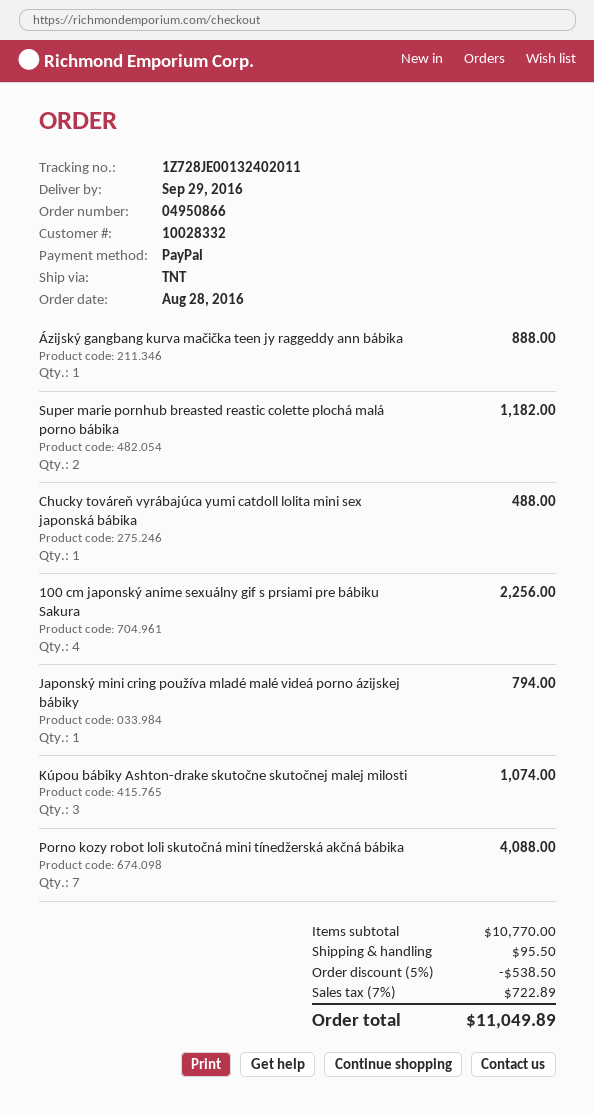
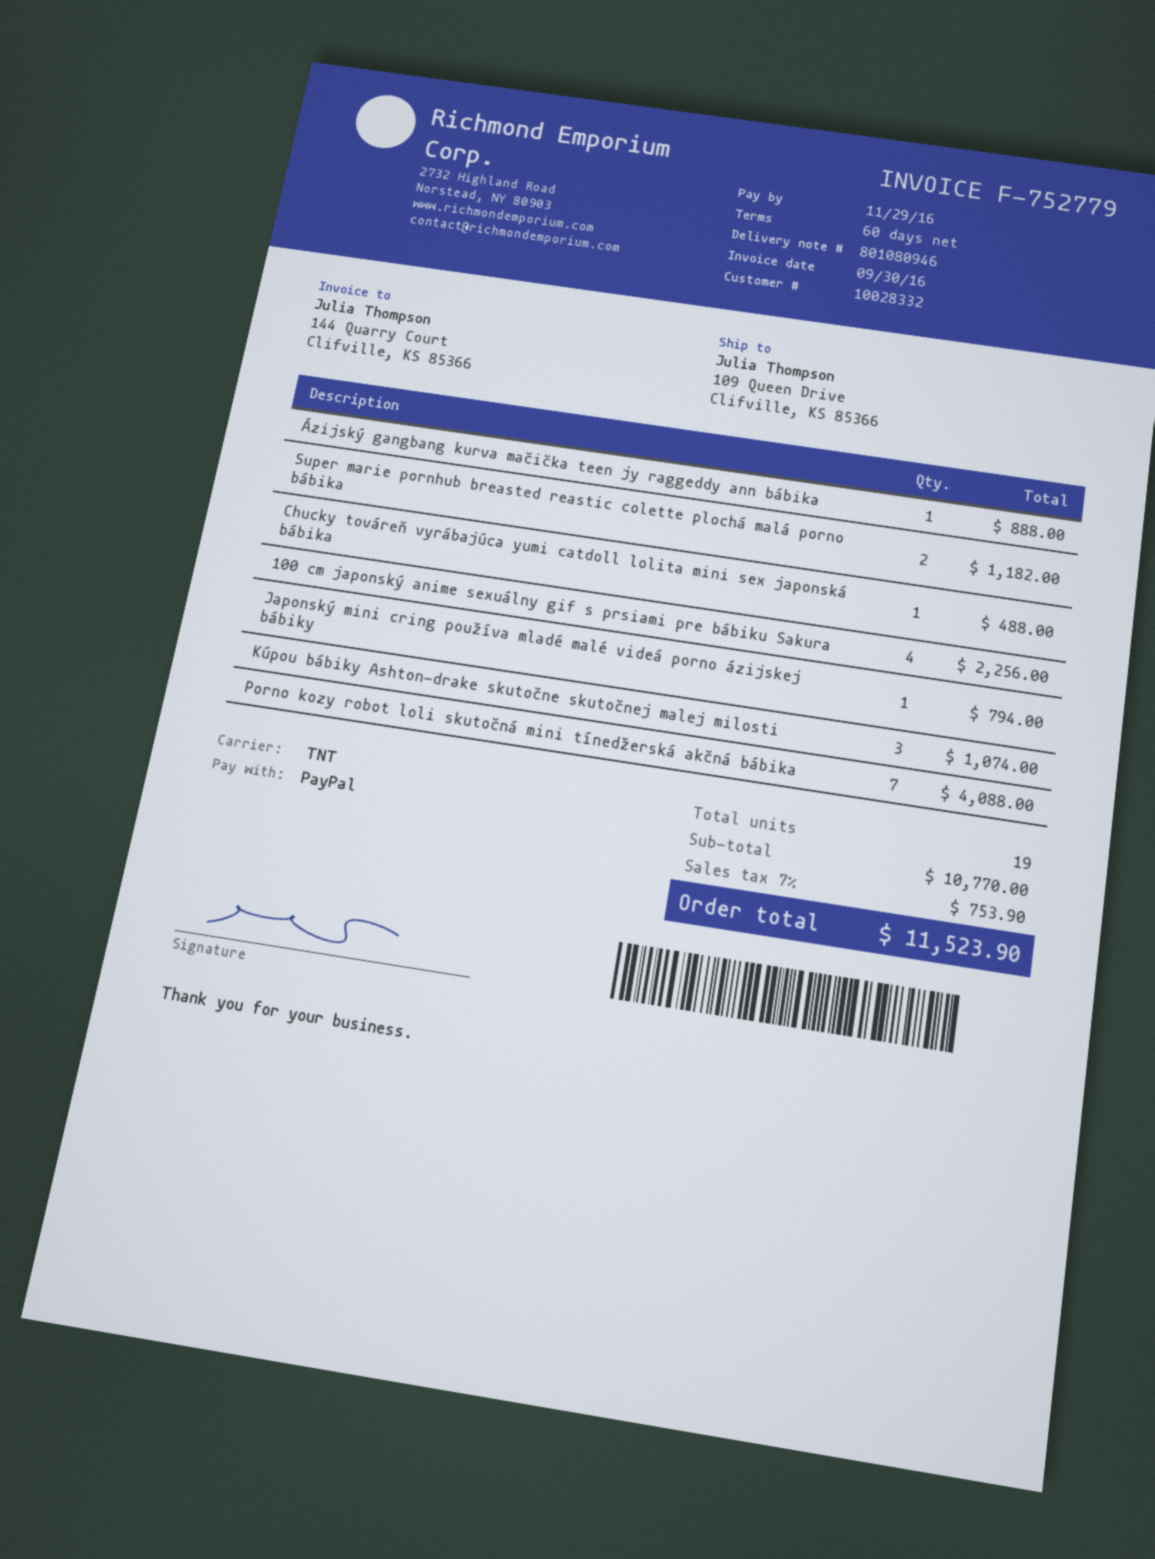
discount: 5% = 538.50 -> none
shipping: 95.50 -> none
tax: 7% = 722.89 -> 7% = 753.90
total: 11049.89 -> 11523.90

